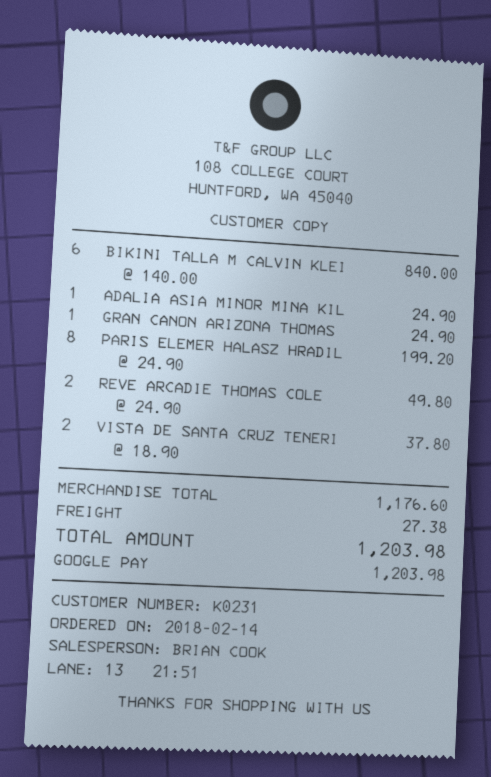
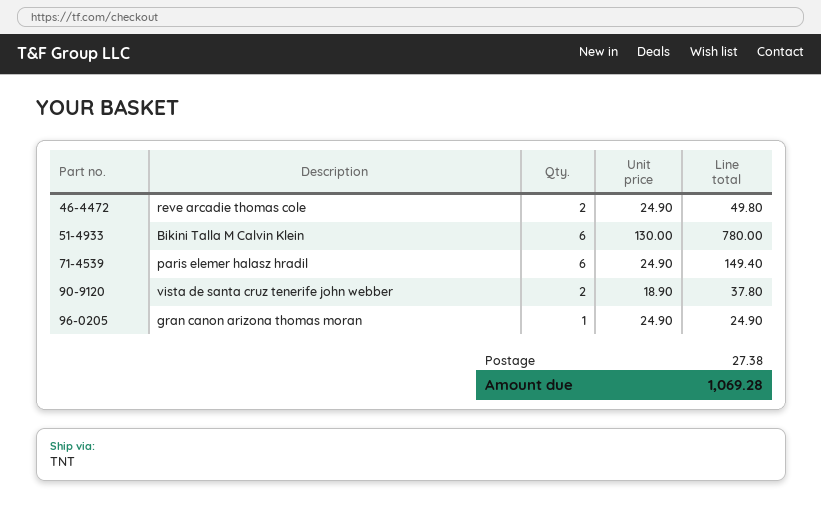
BIKINI TALLA M CALVIN KLEI: 6 x 140.00 = 840.00 -> 6 x 130.00 = 780.00
ADALIA ASIA MINOR MINA KIL: 1 x 24.90 = 24.90 -> none
PARIS ELEMER HALASZ HRADIL: 8 x 24.90 = 199.20 -> 6 x 24.90 = 149.40
total: 1203.98 -> 1069.28

